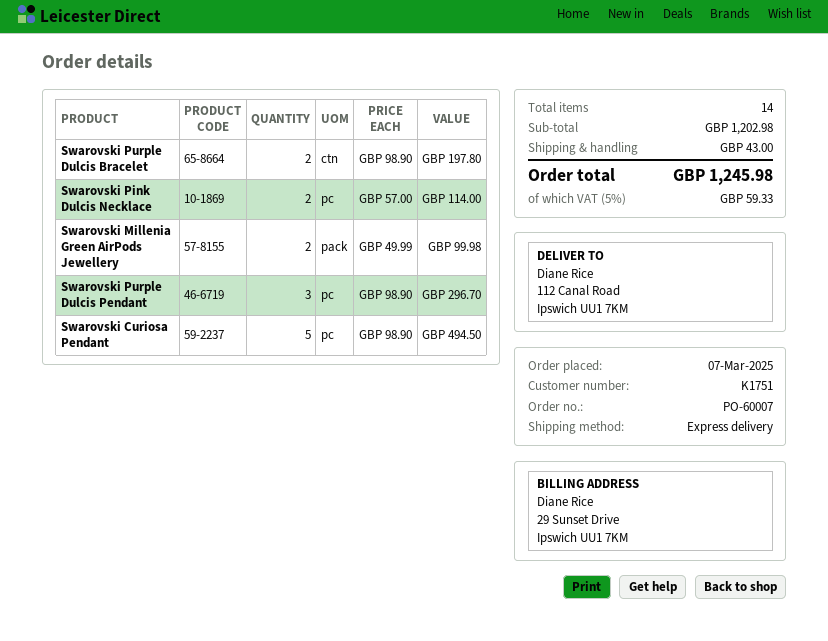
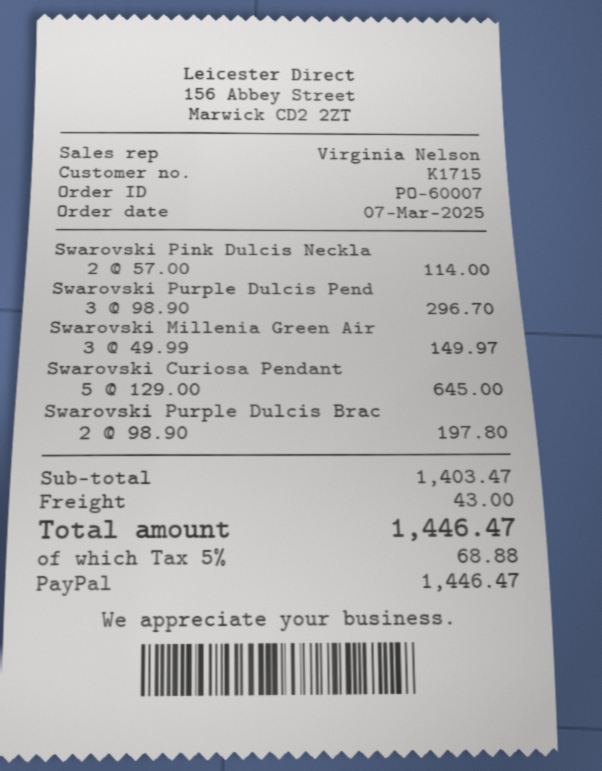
customer number: K1751 -> K1715
Swarovski Millenia Green AirPods Jewellery: 2 x 49.99 = 99.98 -> 3 x 49.99 = 149.97
Swarovski Curiosa Pendant: 5 x 98.90 = 494.50 -> 5 x 129.00 = 645.00
subtotal: 1202.98 -> 1403.47
tax: 5% = 59.33 -> 5% = 68.88
total: 1245.98 -> 1446.47

